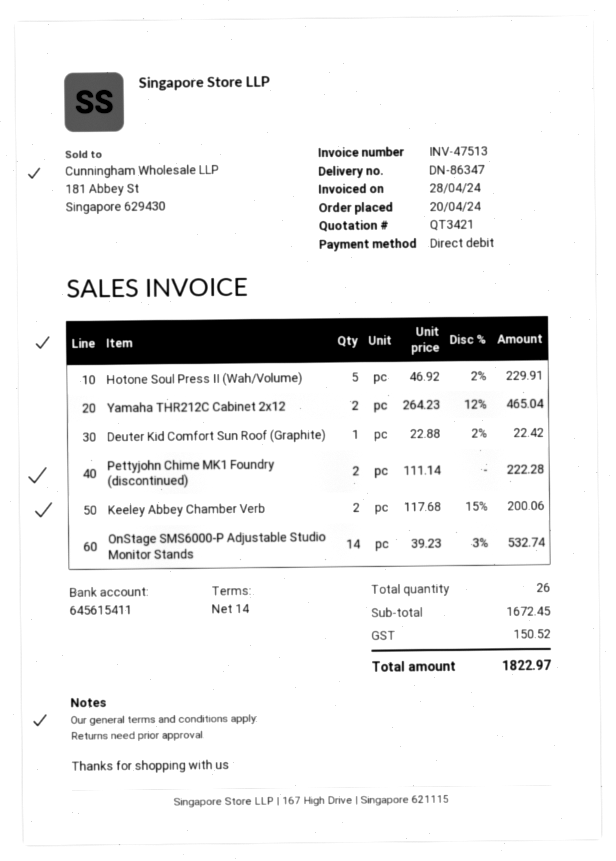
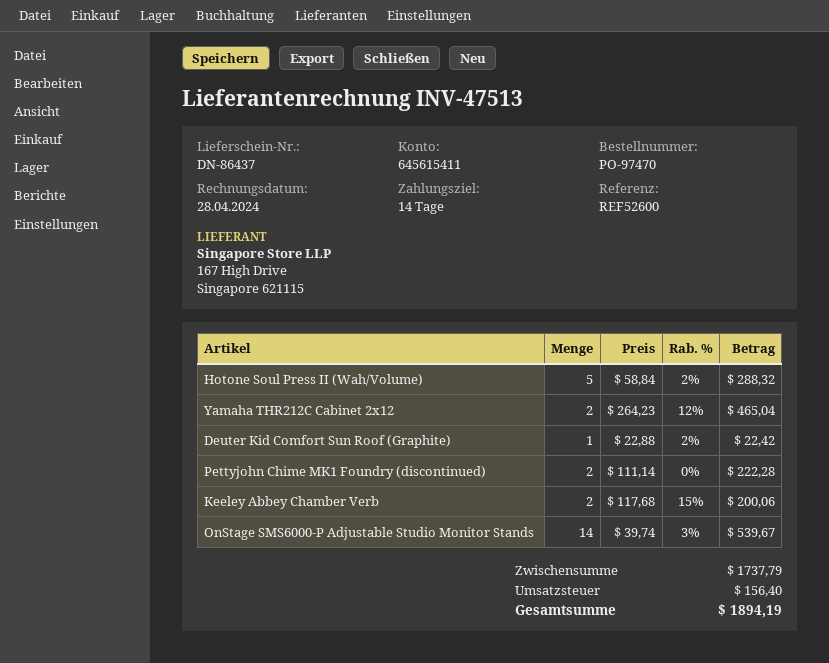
delivery note number: DN-86347 -> DN-86437
Hotone Soul Press II (Wah/Volume): 5 x 46.92 - 2% = 229.91 -> 5 x 58.84 - 2% = 288.32
OnStage SMS6000-P Adjustable Studio Monitor Stands: 14 x 39.23 - 3% = 532.74 -> 14 x 39.74 - 3% = 539.67
subtotal: 1672.45 -> 1737.79
tax: 150.52 -> 156.40
total: 1822.97 -> 1894.19

